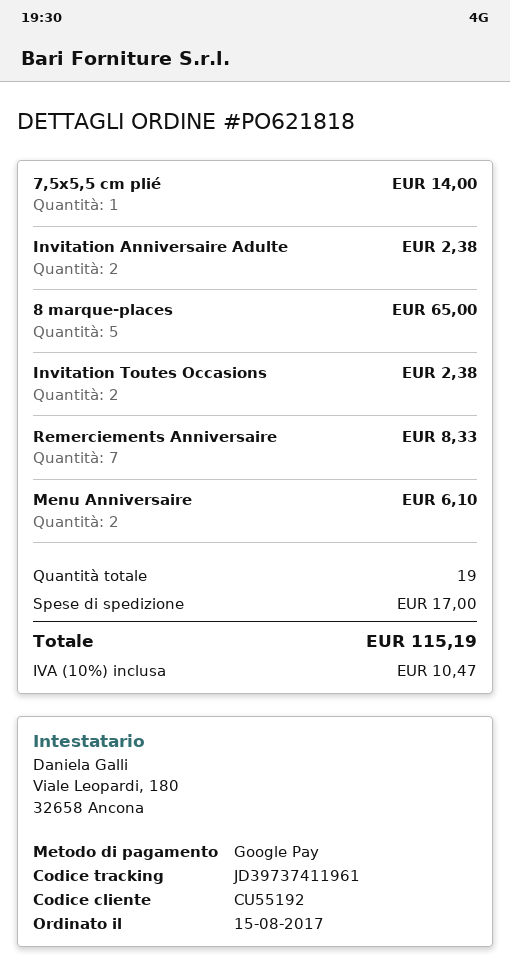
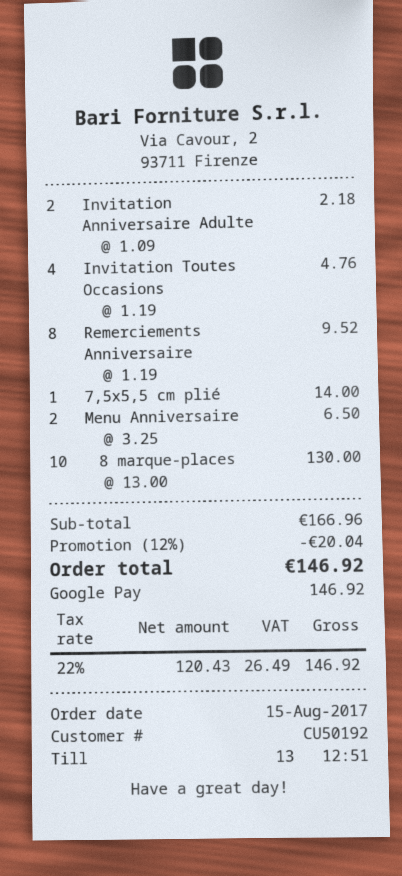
customer number: CU55192 -> CU50192
Invitation Anniversaire Adulte: 2 for 2.38 -> 2 for 2.18
8 marque-places: 5 for 65.00 -> 10 for 130.00
Invitation Toutes Occasions: 2 for 2.38 -> 4 for 4.76
Remerciements Anniversaire: 7 for 8.33 -> 8 for 9.52
Menu Anniversaire: 2 for 6.10 -> 2 for 6.50
discount: none -> 12% = 20.04
shipping: 17.00 -> none
tax: 10% = 10.47 -> 22% = 26.49
total: 115.19 -> 146.92

